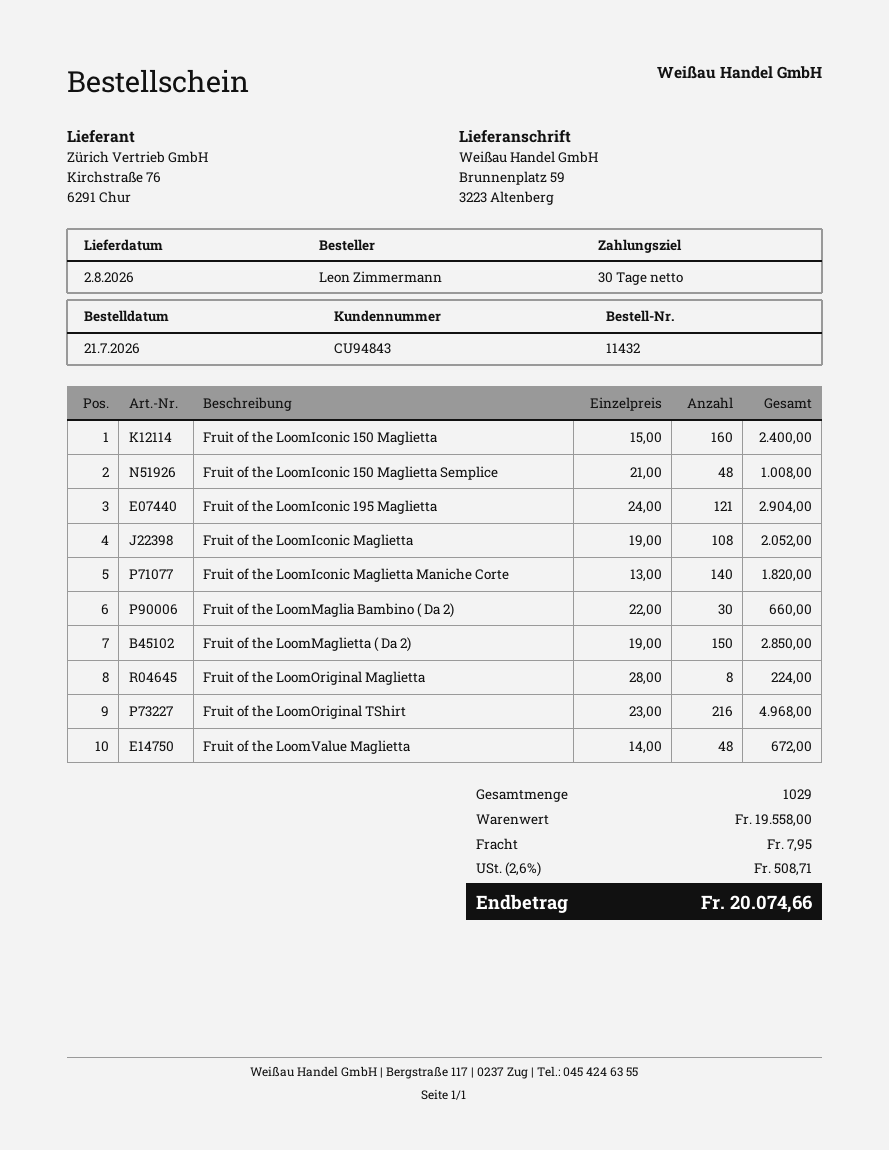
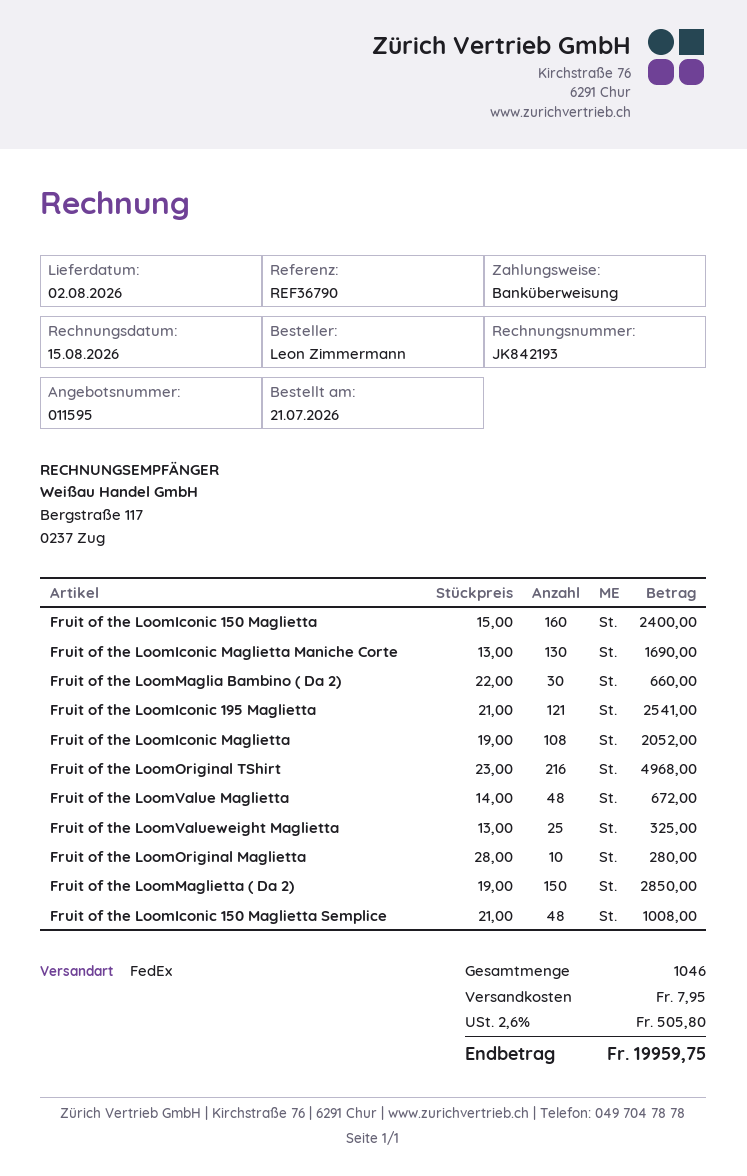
Fruit of the LoomIconic 195 Maglietta: 121 x 24.00 = 2904.00 -> 121 x 21.00 = 2541.00
Fruit of the LoomIconic Maglietta Maniche Corte: 140 x 13.00 = 1820.00 -> 130 x 13.00 = 1690.00
Fruit of the LoomOriginal Maglietta: 8 x 28.00 = 224.00 -> 10 x 28.00 = 280.00
Fruit of the LoomValueweight Maglietta: none -> 25 x 13.00 = 325.00
total quantity: 1029 -> 1046
tax: 2.6% = 508.71 -> 2.6% = 505.80
total: 20074.66 -> 19959.75

